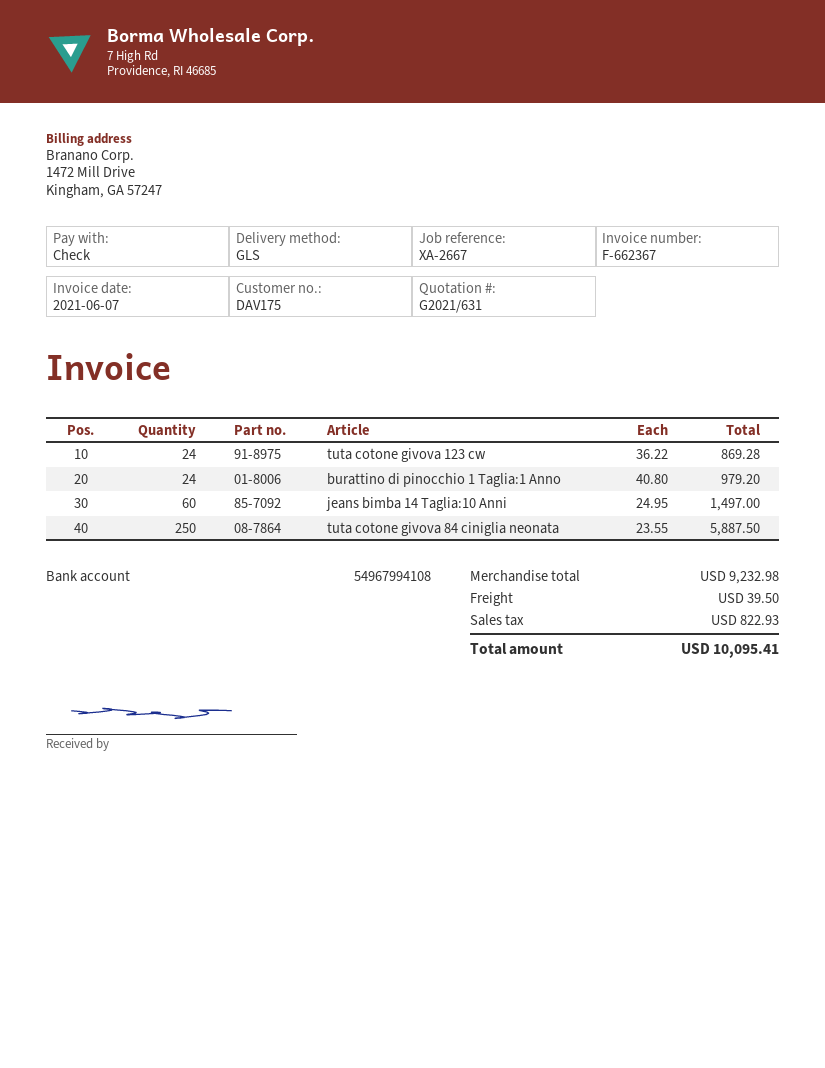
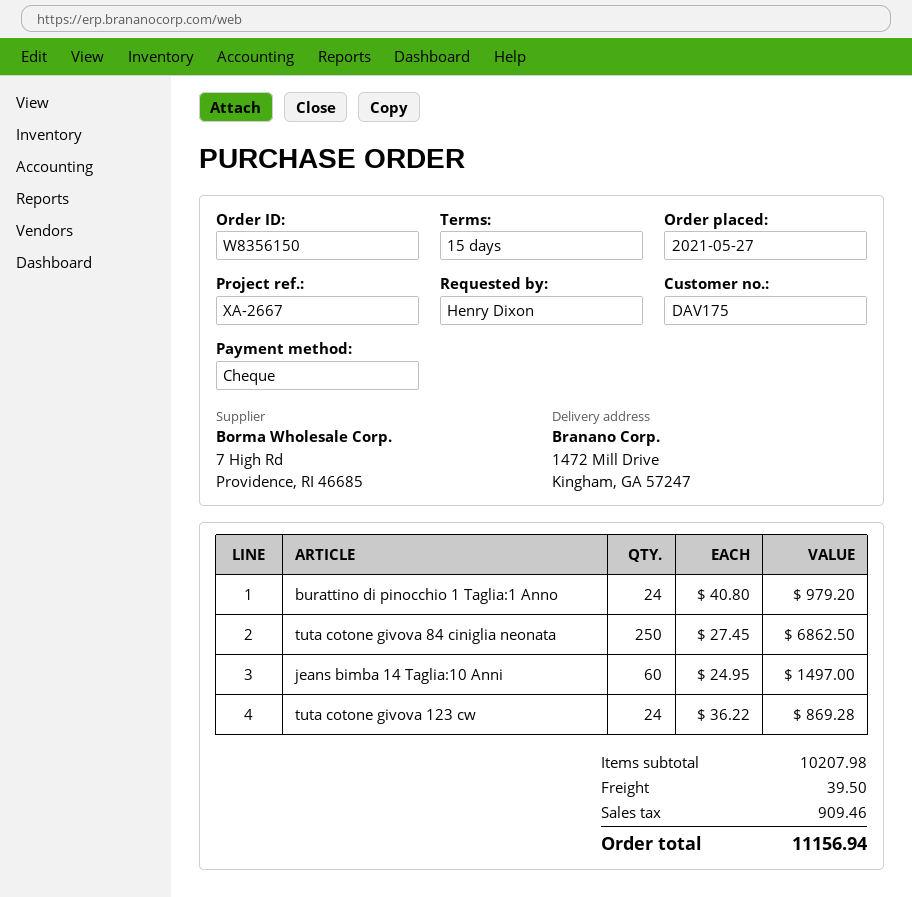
tuta cotone givova 84 ciniglia neonata: 250 x 23.55 = 5887.50 -> 250 x 27.45 = 6862.50
subtotal: 9232.98 -> 10207.98
tax: 822.93 -> 909.46
total: 10095.41 -> 11156.94

